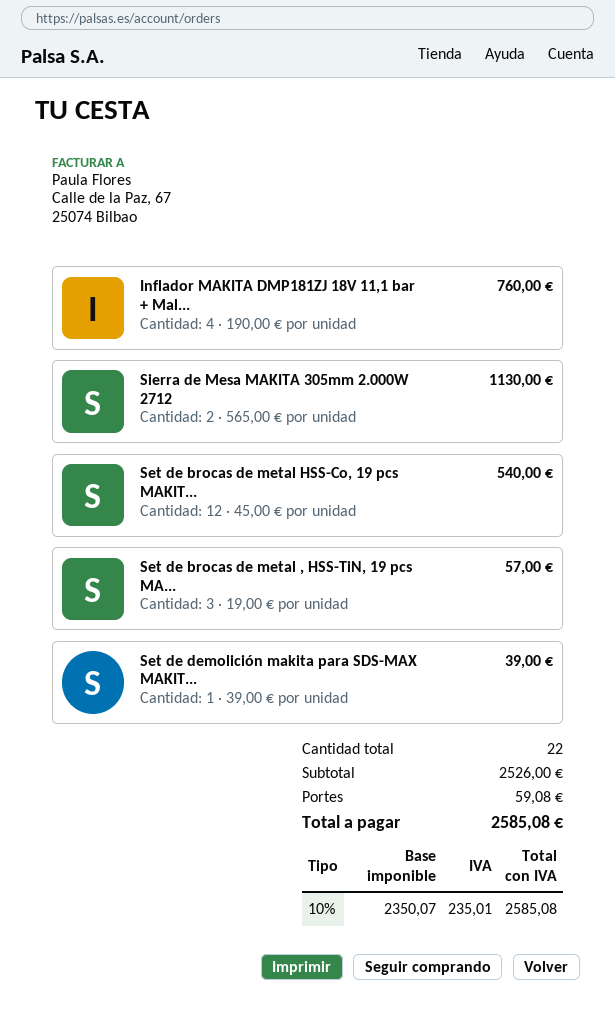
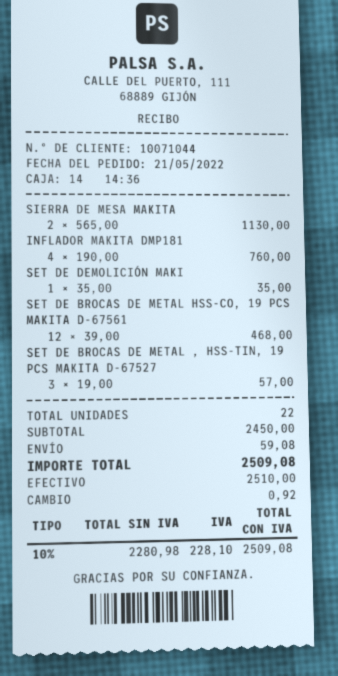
Set de brocas de metal HSS-Co, 19 pcs MAKIT...: 12 x 45.00 = 540.00 -> 12 x 39.00 = 468.00
Set de demolición makita para SDS-MAX MAKIT...: 1 x 39.00 = 39.00 -> 1 x 35.00 = 35.00
subtotal: 2526.00 -> 2450.00
net: 2350.07 -> 2280.98
tax: 10% = 235.01 -> 10% = 228.10
total: 2585.08 -> 2509.08

